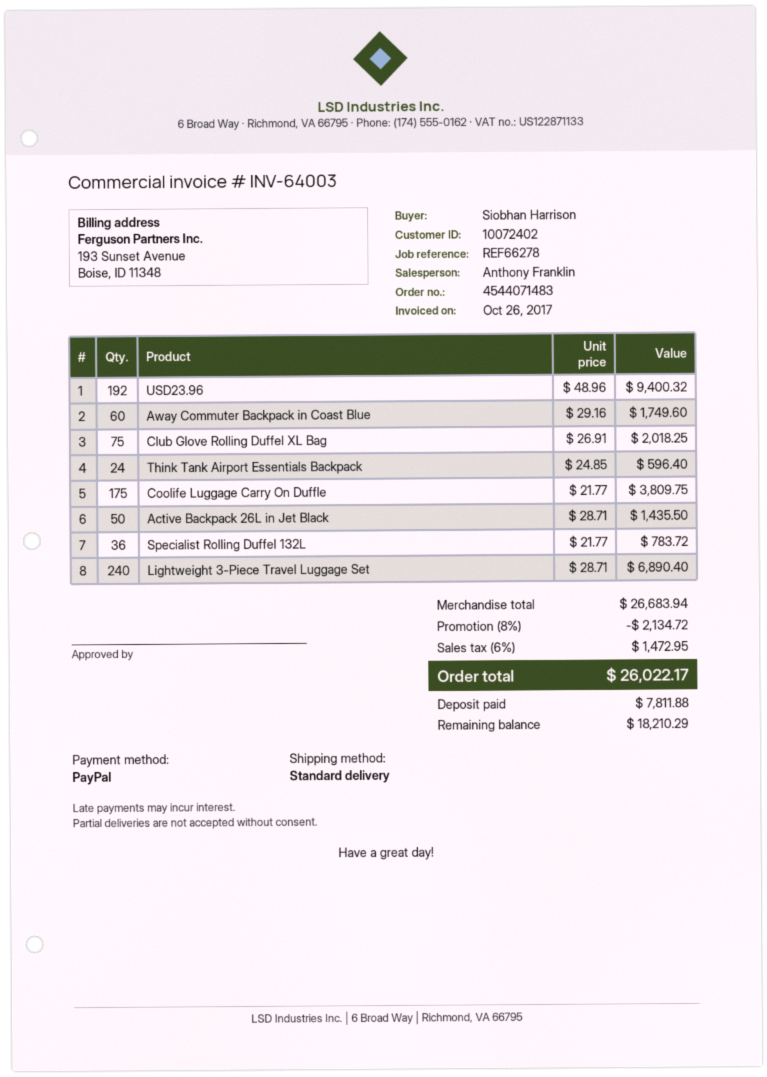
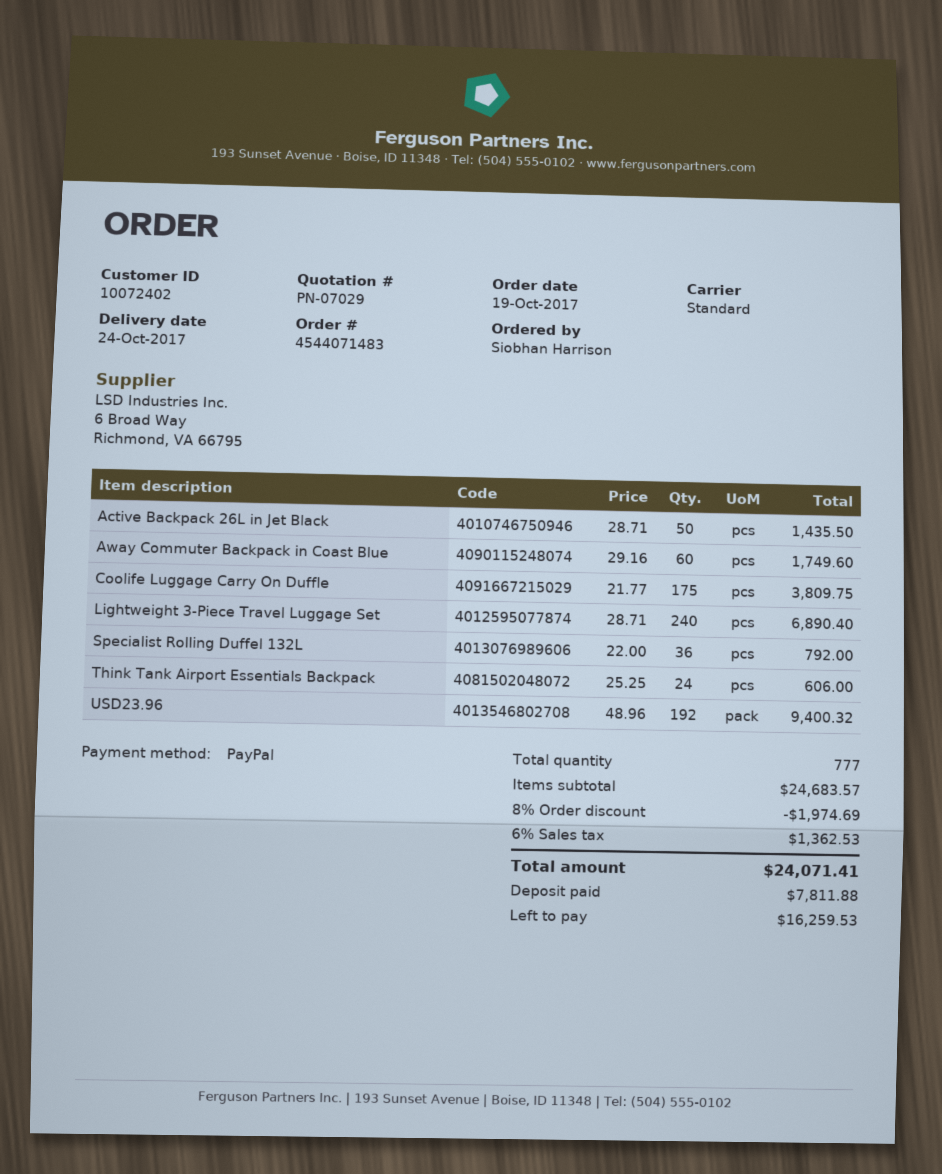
Club Glove Rolling Duffel XL Bag: 75 x 26.91 = 2018.25 -> none
Think Tank Airport Essentials Backpack: 24 x 24.85 = 596.40 -> 24 x 25.25 = 606.00
Specialist Rolling Duffel 132L: 36 x 21.77 = 783.72 -> 36 x 22.00 = 792.00
subtotal: 26683.94 -> 24683.57
discount: 8% = 2134.72 -> 8% = 1974.69
tax: 6% = 1472.95 -> 6% = 1362.53
total: 26022.17 -> 24071.41
balance: 18210.29 -> 16259.53

